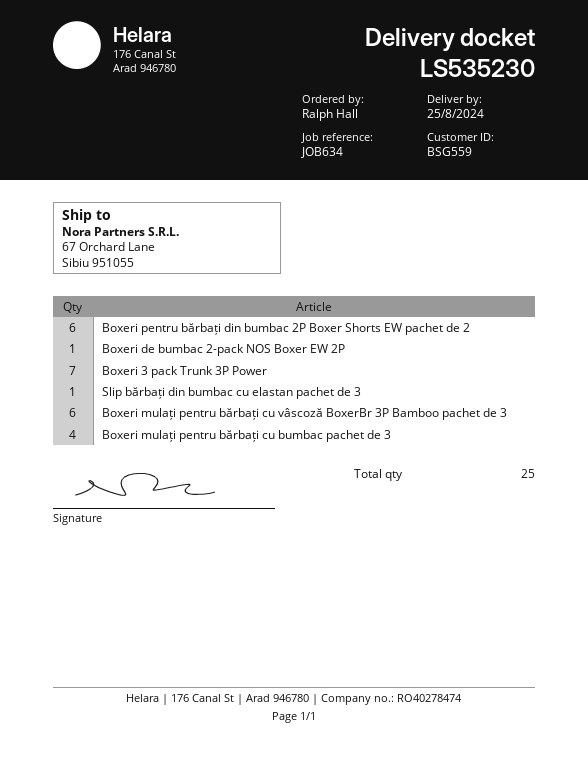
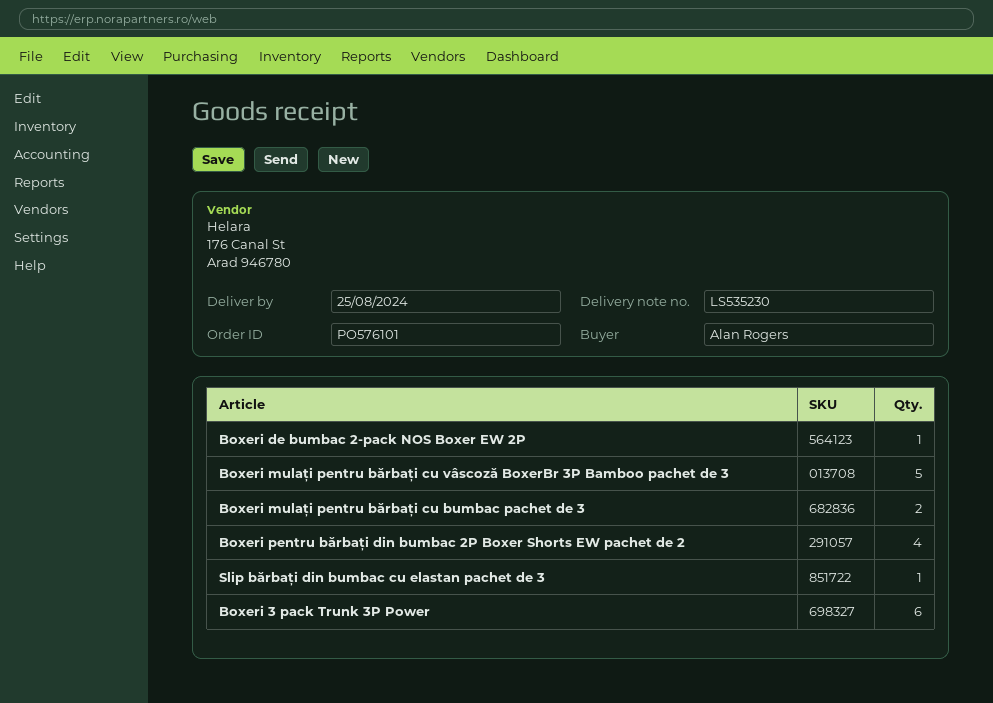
ordered by: Ralph Hall -> Alan Rogers
Boxeri pentru bărbați din bumbac 2P Boxer Shorts EW pachet de 2: 6 -> 4
Boxeri 3 pack Trunk 3P Power: 7 -> 6
Boxeri mulați pentru bărbați cu vâscoză BoxerBr 3P Bamboo pachet de 3: 6 -> 5
Boxeri mulați pentru bărbați cu bumbac pachet de 3: 4 -> 2

